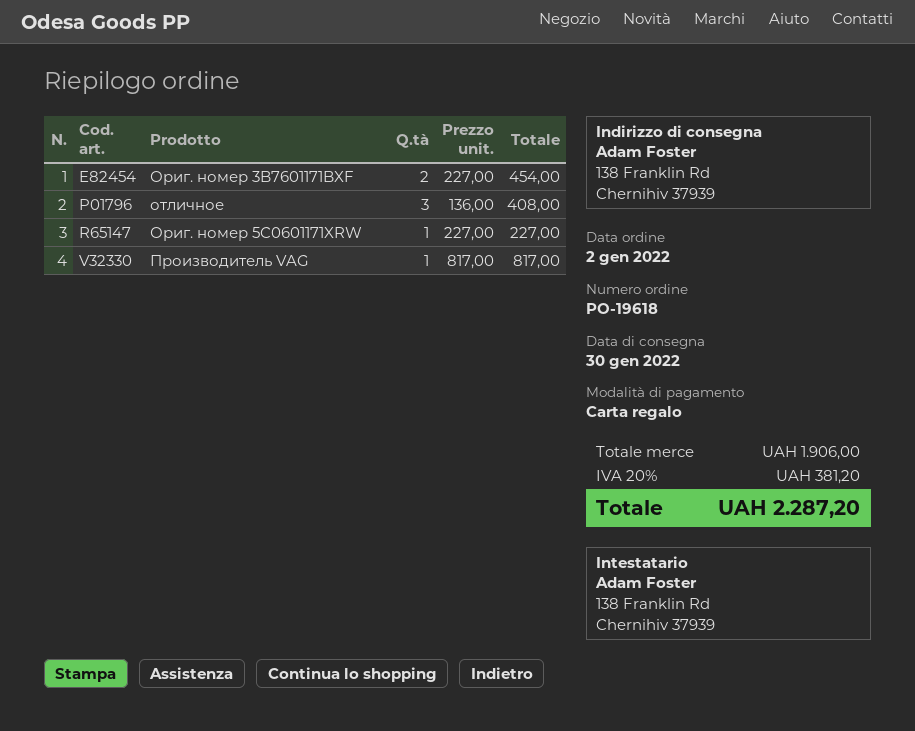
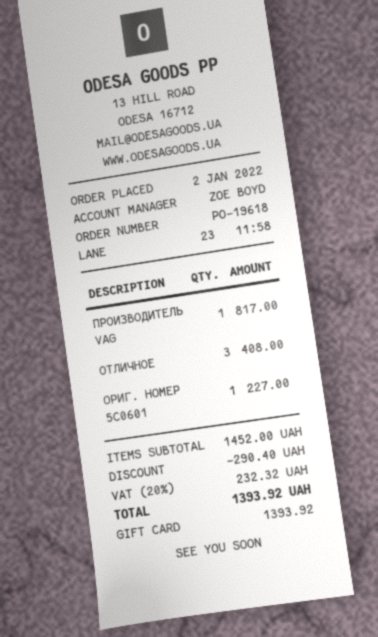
Ориг. номер 3B7601171BXF: 2 for 454.00 -> none
subtotal: 1906.00 -> 1452.00
discount: none -> 290.40
tax: 20% = 381.20 -> 20% = 232.32
total: 2287.20 -> 1393.92

